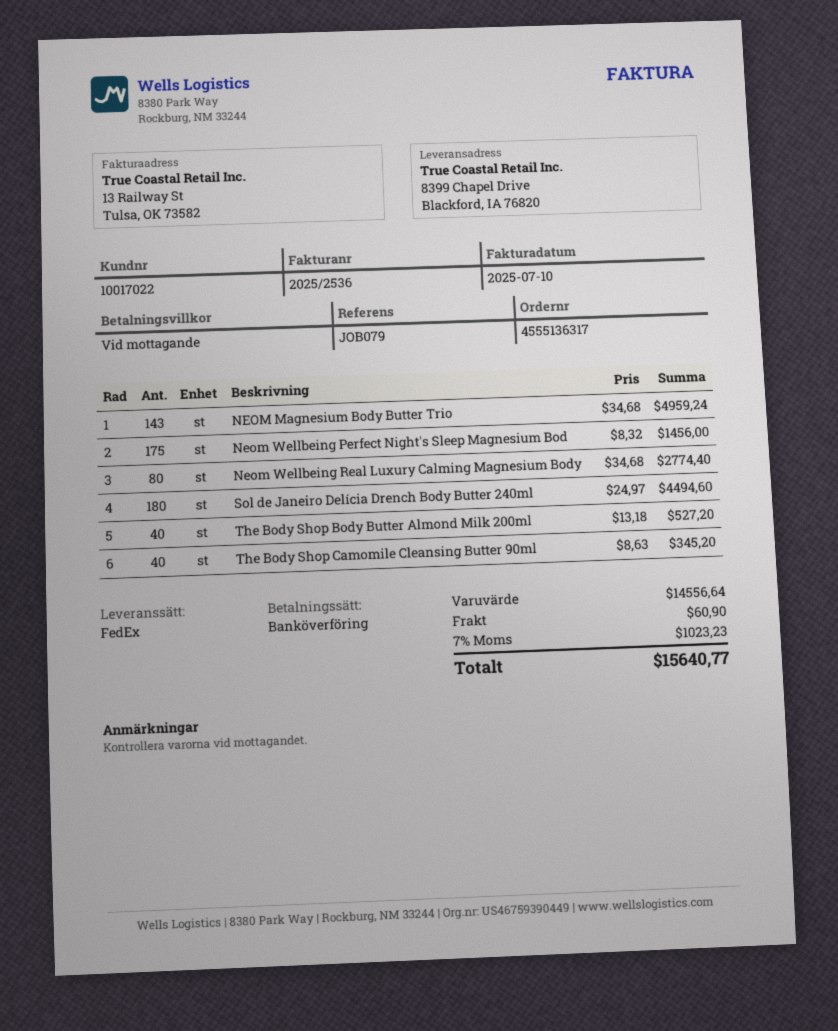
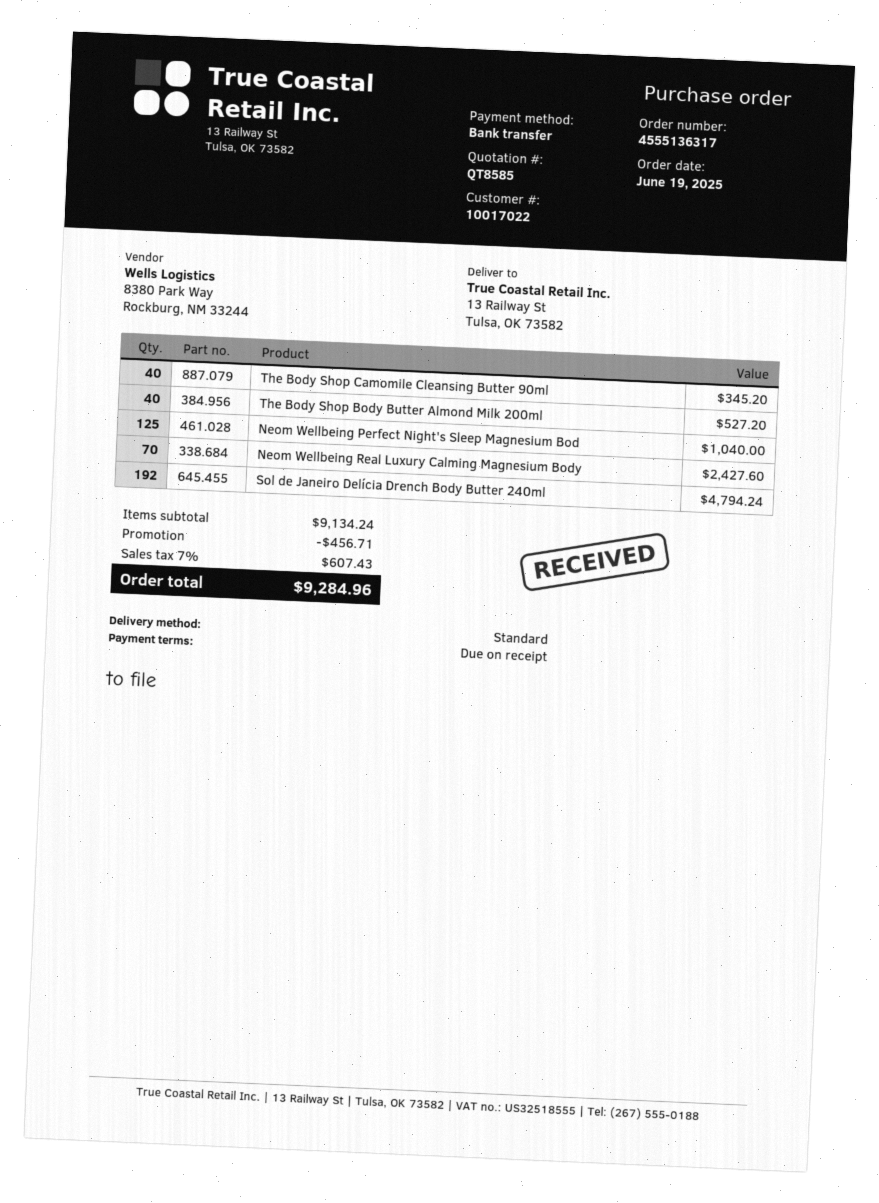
shipping method: FedEx -> standard
ship to: 8399 Chapel Drive, Blackford, IA 76820 -> 13 Railway St, Tulsa, OK 73582
NEOM Magnesium Body Butter Trio: 143 for 4959.24 -> none
Neom Wellbeing Perfect Night's Sleep Magnesium Bod: 175 for 1456.00 -> 125 for 1040.00
Neom Wellbeing Real Luxury Calming Magnesium Body: 80 for 2774.40 -> 70 for 2427.60
Sol de Janeiro Delícia Drench Body Butter 240ml: 180 for 4494.60 -> 192 for 4794.24
subtotal: 14556.64 -> 9134.24
discount: none -> 456.71
shipping: 60.90 -> none
tax: 7% = 1023.23 -> 7% = 607.43
total: 15640.77 -> 9284.96

